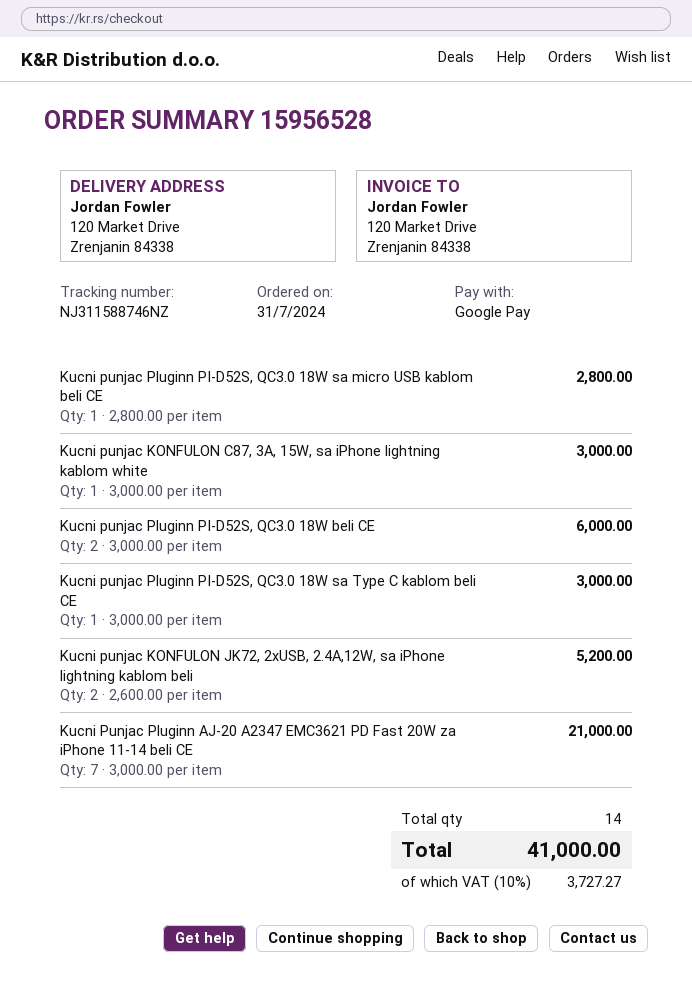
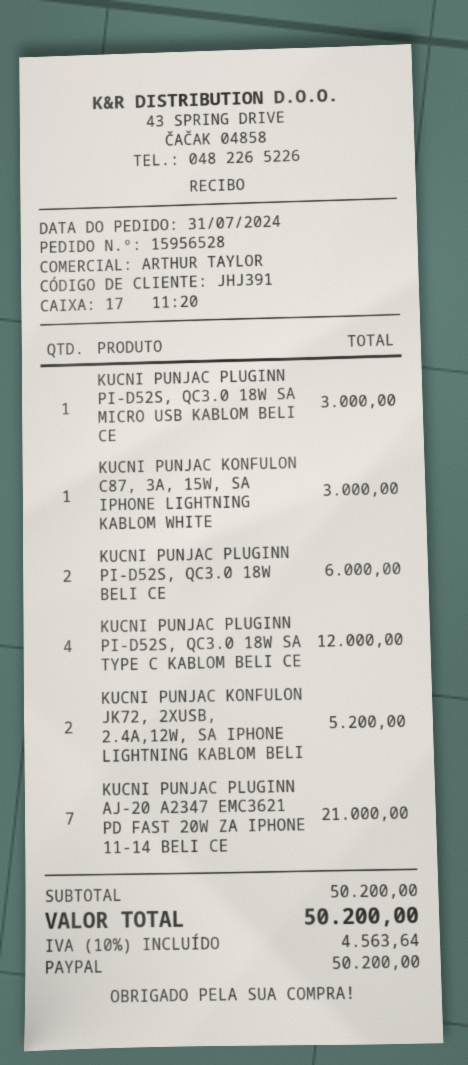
payment method: Google Pay -> PayPal
Kucni punjac Pluginn PI-D52S, QC3.0 18W sa micro USB kablom beli CE: 1 for 2800.00 -> 1 for 3000.00
Kucni punjac Pluginn PI-D52S, QC3.0 18W sa Type C kablom beli CE: 1 for 3000.00 -> 4 for 12000.00
tax: 10% = 3727.27 -> 10% = 4563.64
total: 41000.00 -> 50200.00

